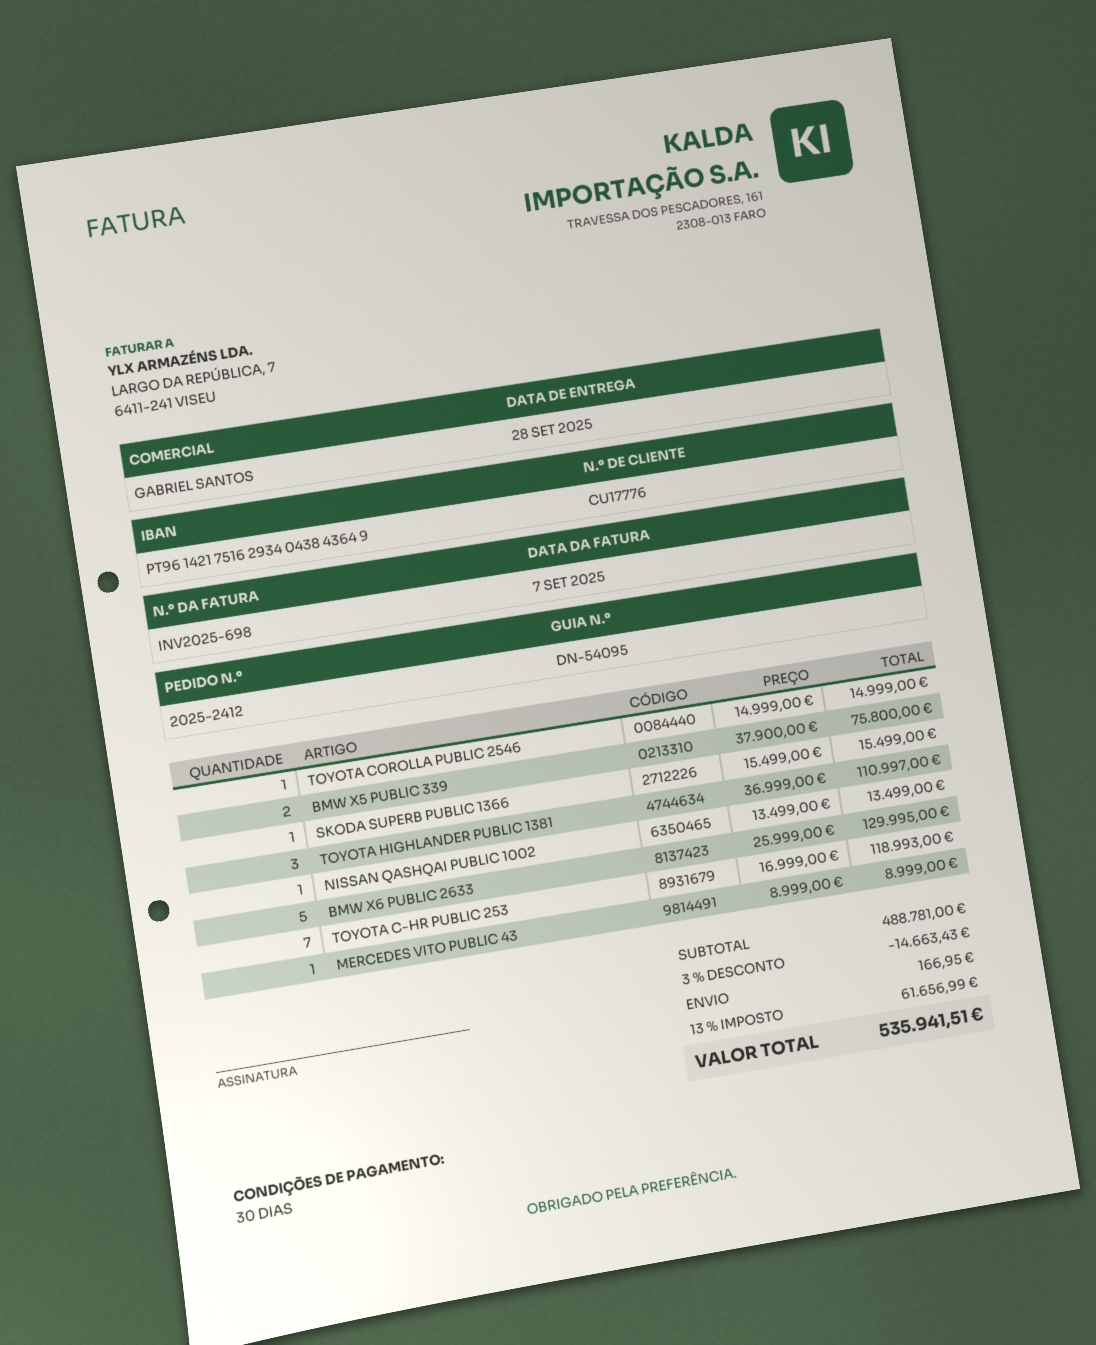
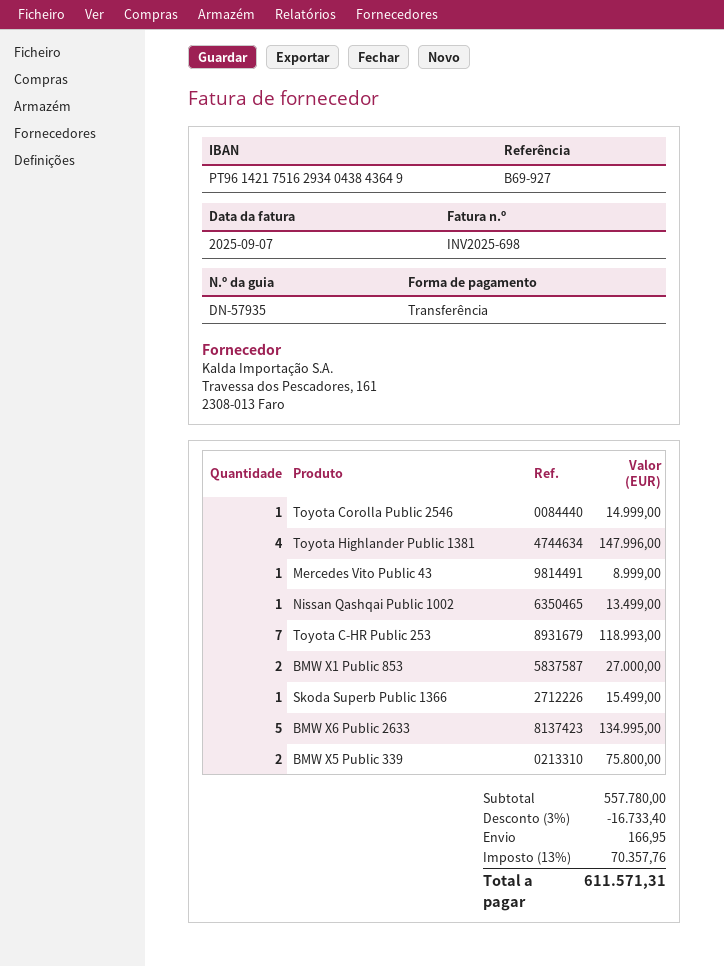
delivery note number: DN-54095 -> DN-57935
TOYOTA HIGHLANDER PUBLIC 1381: 3 for 110997.00 -> 4 for 147996.00
BMW X6 PUBLIC 2633: 5 for 129995.00 -> 5 for 134995.00
BMW X1 Public 853: none -> 2 for 27000.00
subtotal: 488781.00 -> 557780.00
discount: 3% = 14663.43 -> 3% = 16733.40
tax: 13% = 61656.99 -> 13% = 70357.76
total: 535941.51 -> 611571.31

